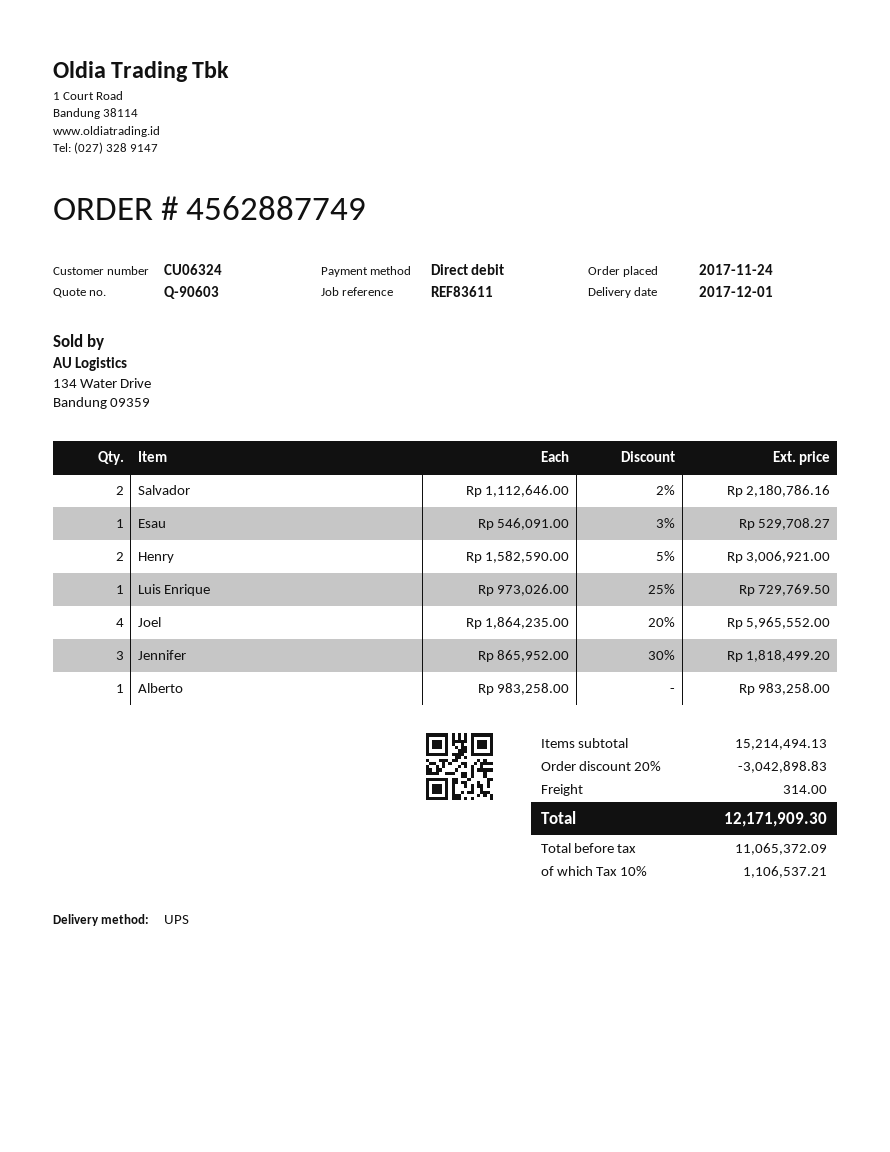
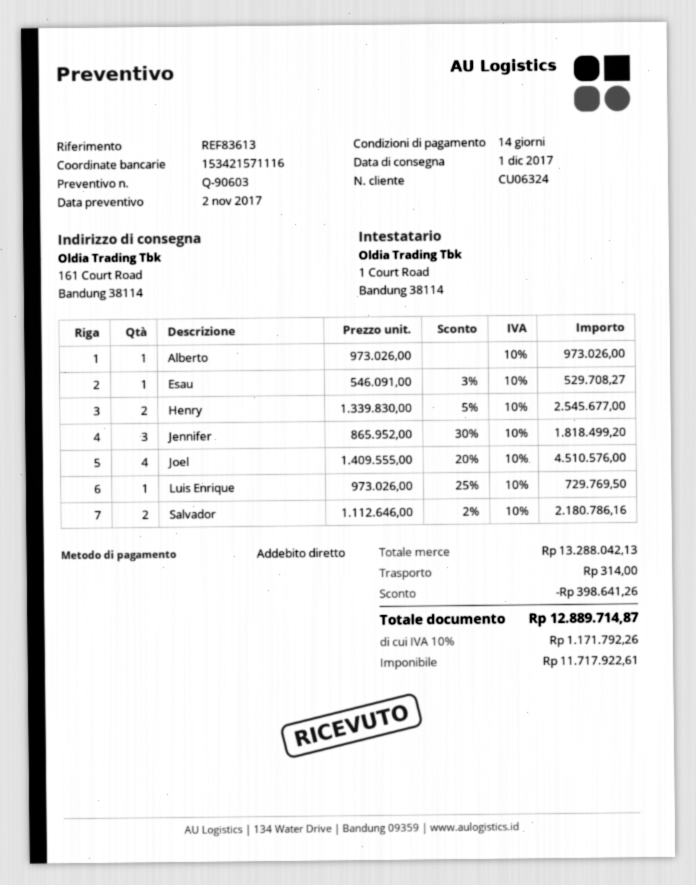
reference: REF83611 -> REF83613
Henry: 2 x 1582590.00 - 5% = 3006921.00 -> 2 x 1339830.00 - 5% = 2545677.00
Joel: 4 x 1864235.00 - 20% = 5965552.00 -> 4 x 1409555.00 - 20% = 4510576.00
Alberto: 1 x 983258.00 = 983258.00 -> 1 x 973026.00 = 973026.00
subtotal: 15214494.13 -> 13288042.13
discount: 3042898.83 -> 398641.26
net: 11065372.09 -> 11717922.61
tax: 10% = 1106537.21 -> 10% = 1171792.26
total: 12171909.30 -> 12889714.87

